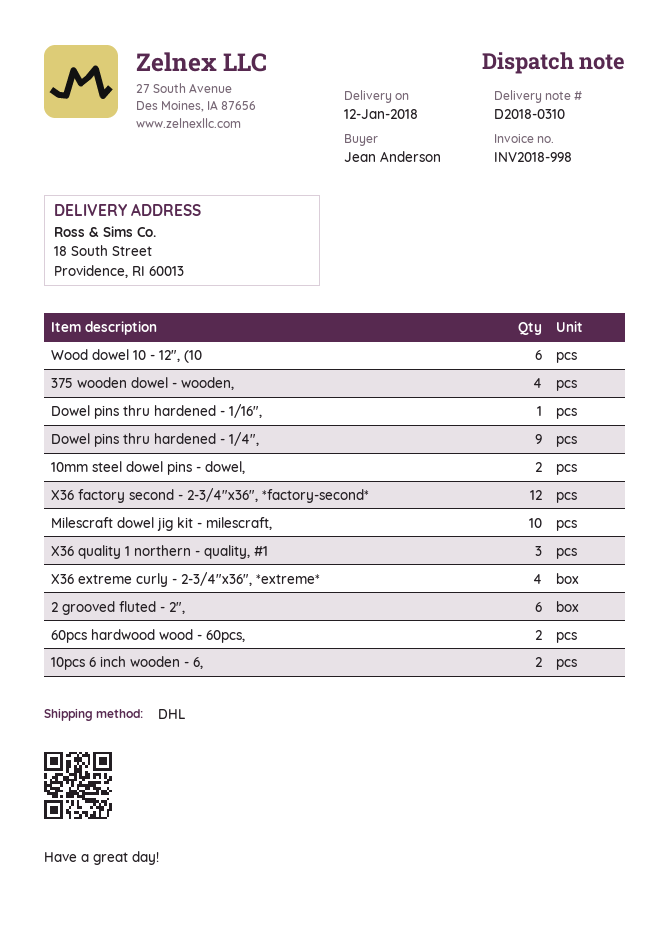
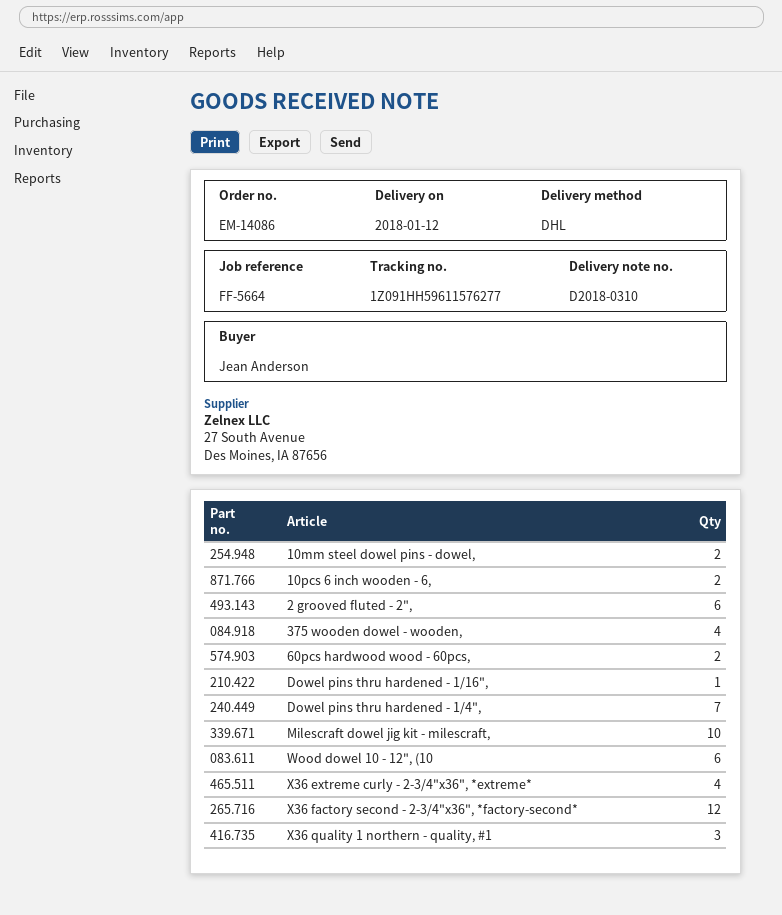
Dowel pins thru hardened - 1/4",: 9 -> 7

